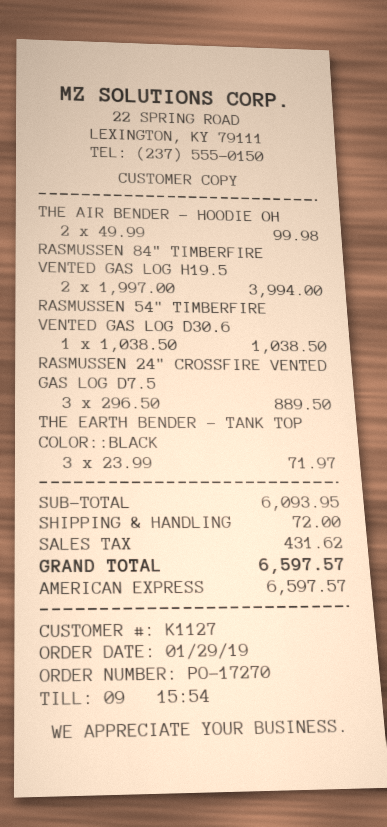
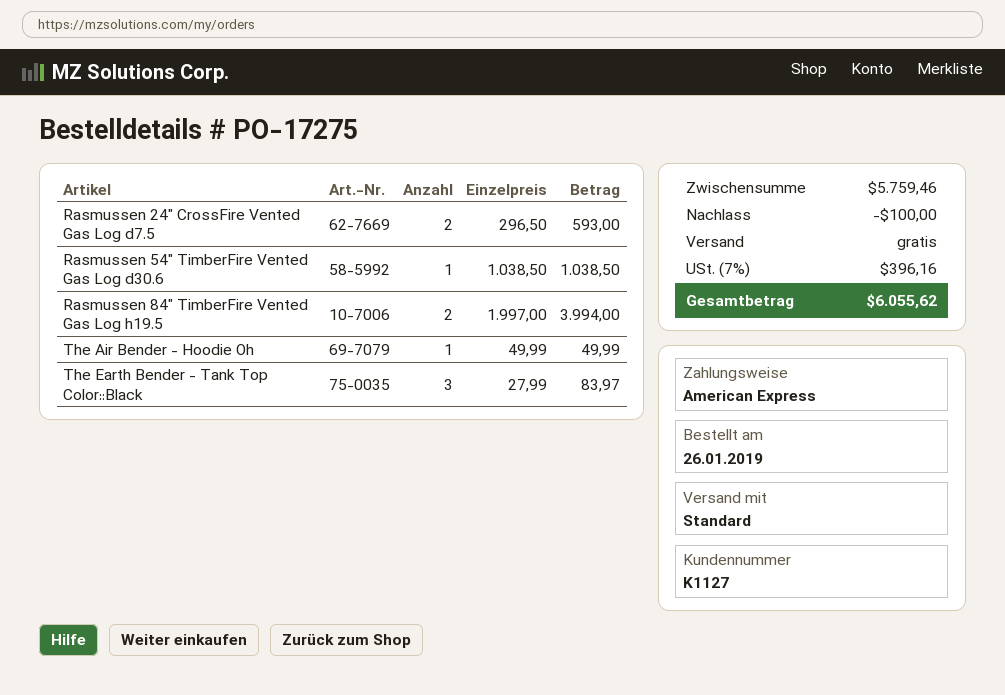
order number: PO-17270 -> PO-17275
order date: 2019-01-29 -> 2019-01-26
THE AIR BENDER - HOODIE OH: 2 x 49.99 = 99.98 -> 1 x 49.99 = 49.99
RASMUSSEN 24" CROSSFIRE VENTED GAS LOG D7.5: 3 x 296.50 = 889.50 -> 2 x 296.50 = 593.00
THE EARTH BENDER - TANK TOP COLOR::BLACK: 3 x 23.99 = 71.97 -> 3 x 27.99 = 83.97
subtotal: 6093.95 -> 5759.46
discount: none -> 100.00
shipping: 72.00 -> 0.00
tax: 431.62 -> 396.16
total: 6597.57 -> 6055.62

